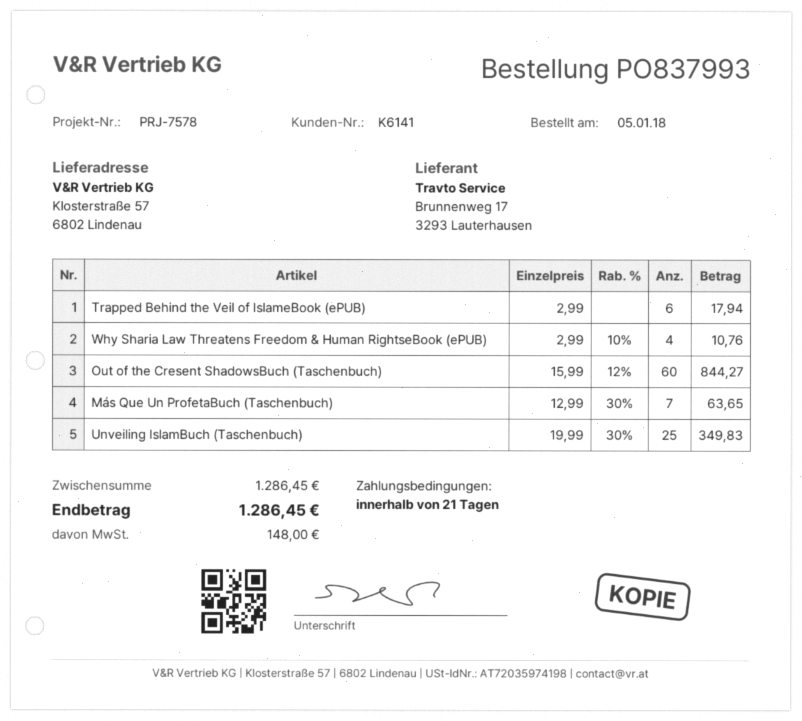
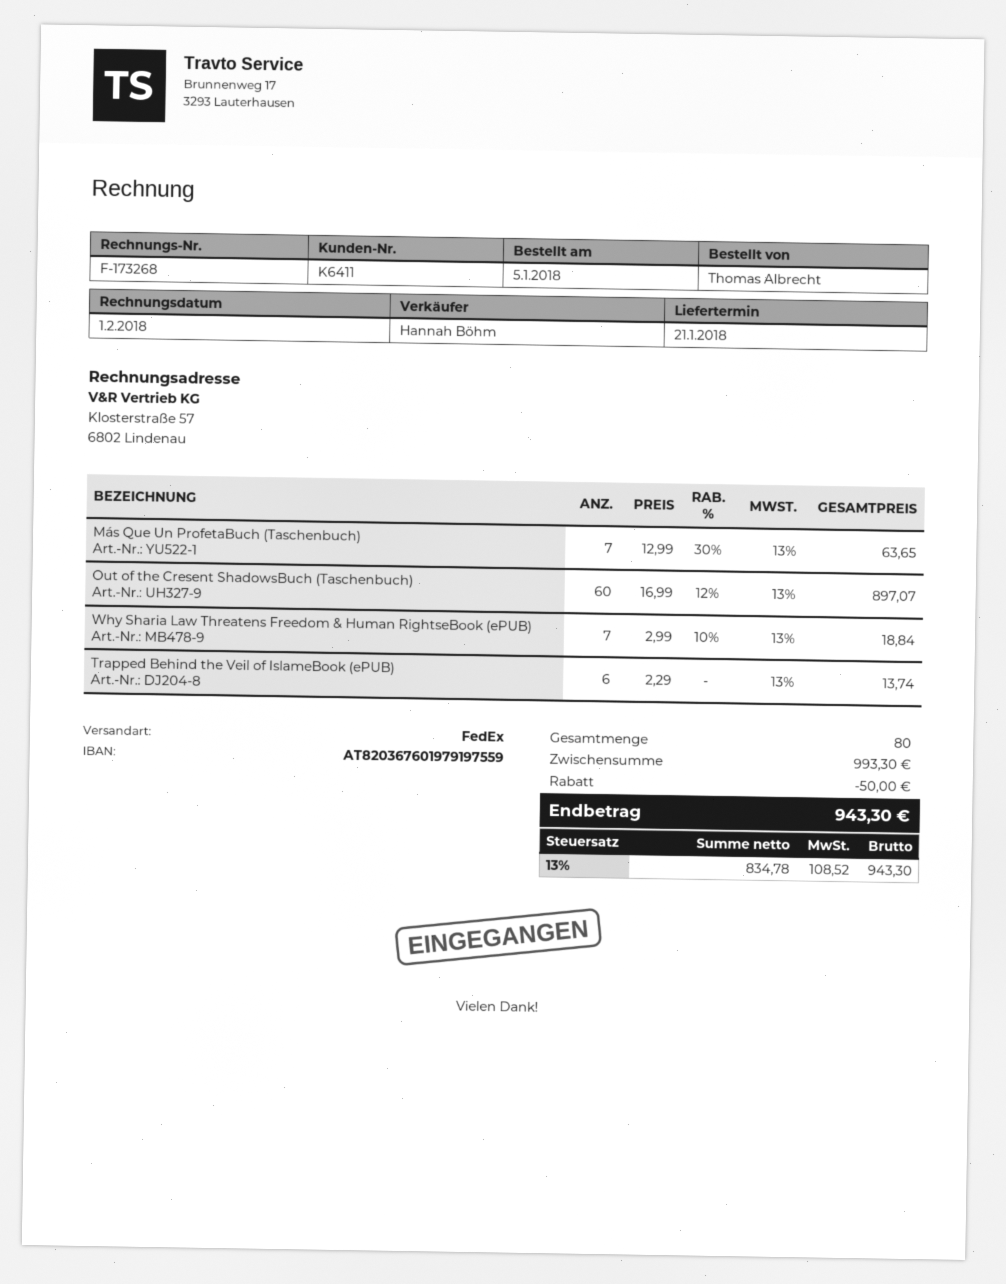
customer number: K6141 -> K6411
Trapped Behind the Veil of IslameBook (ePUB): 6 x 2.99 = 17.94 -> 6 x 2.29 = 13.74
Why Sharia Law Threatens Freedom & Human RightseBook (ePUB): 4 x 2.99 - 10% = 10.76 -> 7 x 2.99 - 10% = 18.84
Out of the Cresent ShadowsBuch (Taschenbuch): 60 x 15.99 - 12% = 844.27 -> 60 x 16.99 - 12% = 897.07
Unveiling IslamBuch (Taschenbuch): 25 x 19.99 - 30% = 349.83 -> none
subtotal: 1286.45 -> 993.30
discount: none -> 50.00
tax: 148.00 -> 108.52
total: 1286.45 -> 943.30

